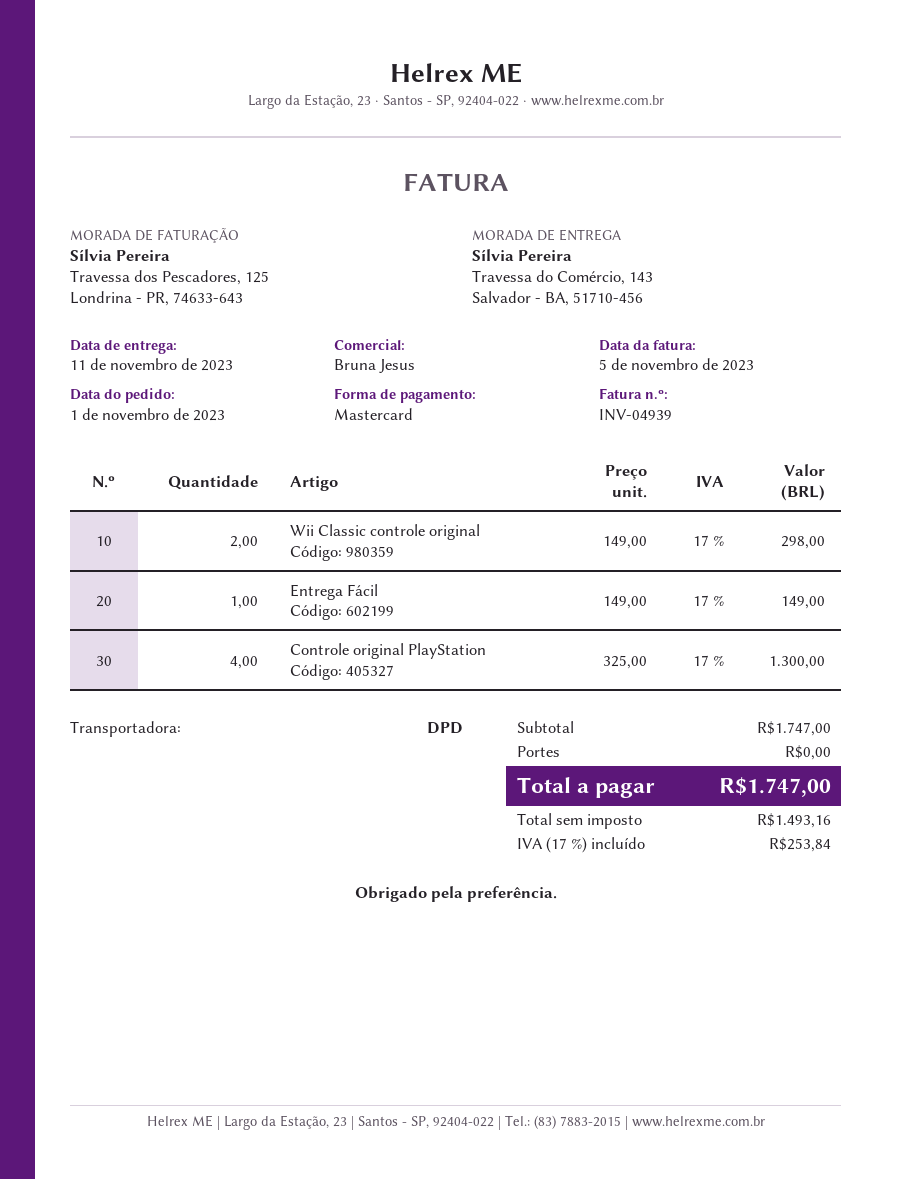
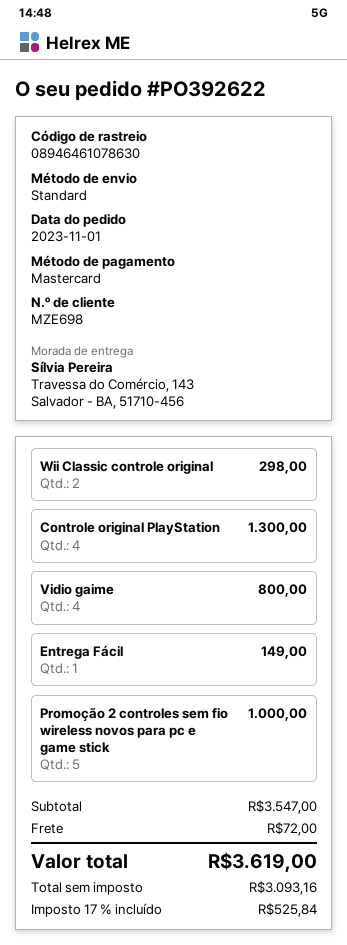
shipping method: DPD -> standard
Vidio gaime: none -> 4 for 800.00
Promoção 2 controles sem fio wireless novos para pc e game stick: none -> 5 for 1000.00
subtotal: 1747.00 -> 3547.00
shipping: 0.00 -> 72.00
net: 1493.16 -> 3093.16
tax: 17% = 253.84 -> 17% = 525.84
total: 1747.00 -> 3619.00

